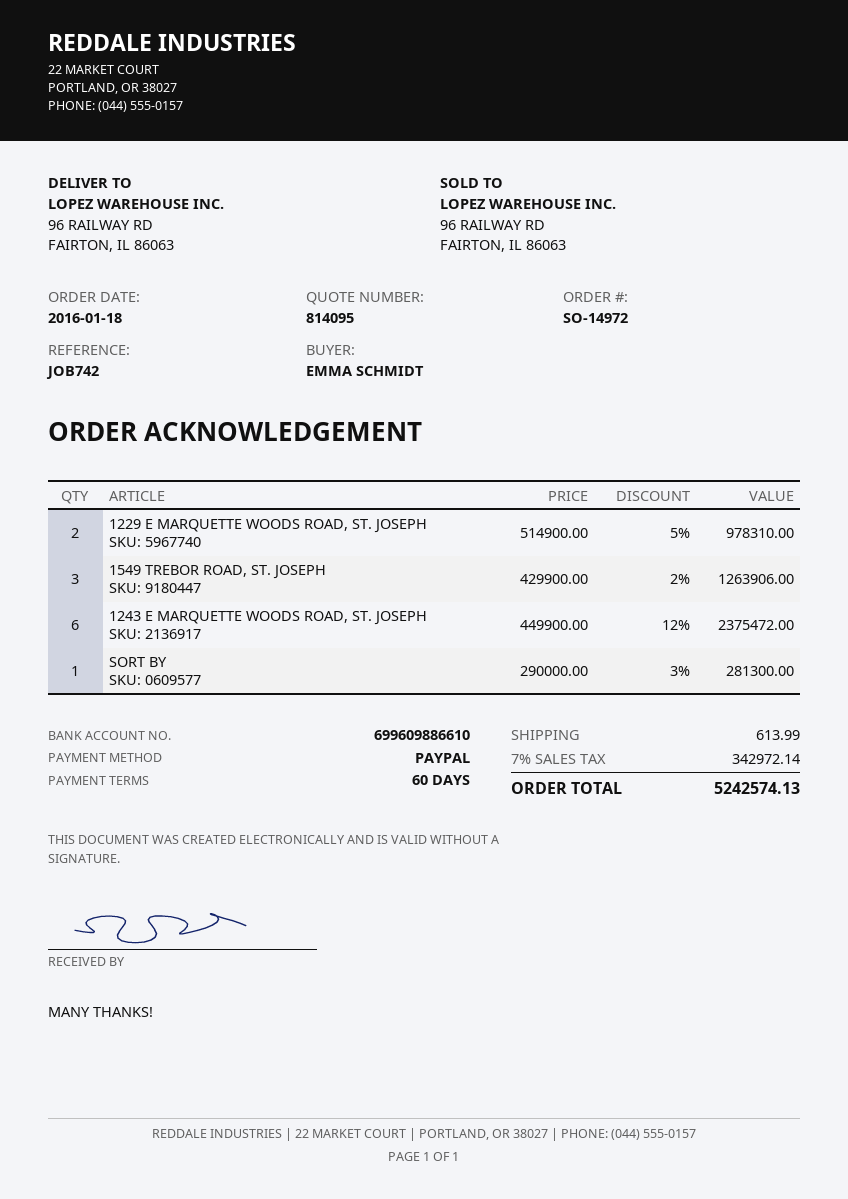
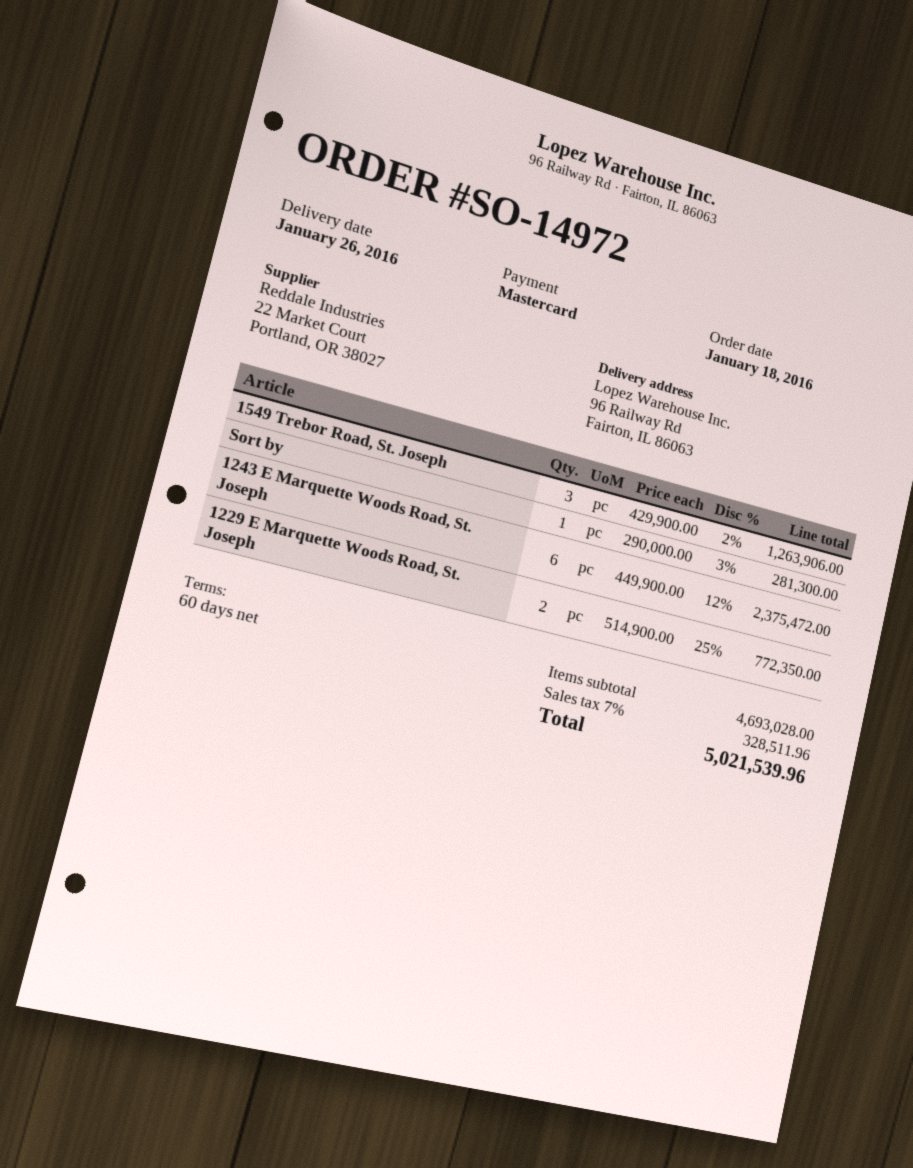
payment method: PayPal -> Mastercard
1229 E MARQUETTE WOODS ROAD, ST. JOSEPH: 2 x 514900.00 - 5% = 978310.00 -> 2 x 514900.00 - 25% = 772350.00
shipping: 613.99 -> none
tax: 7% = 342972.14 -> 7% = 328511.96
total: 5242574.13 -> 5021539.96

